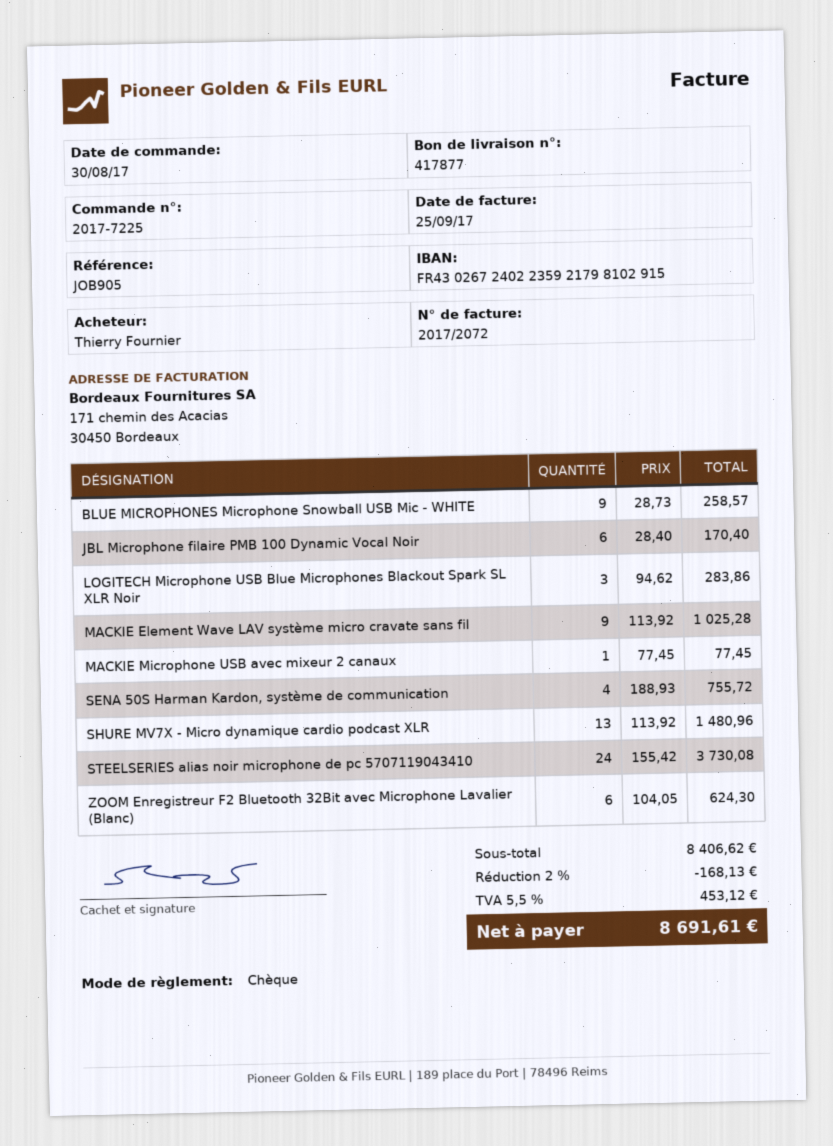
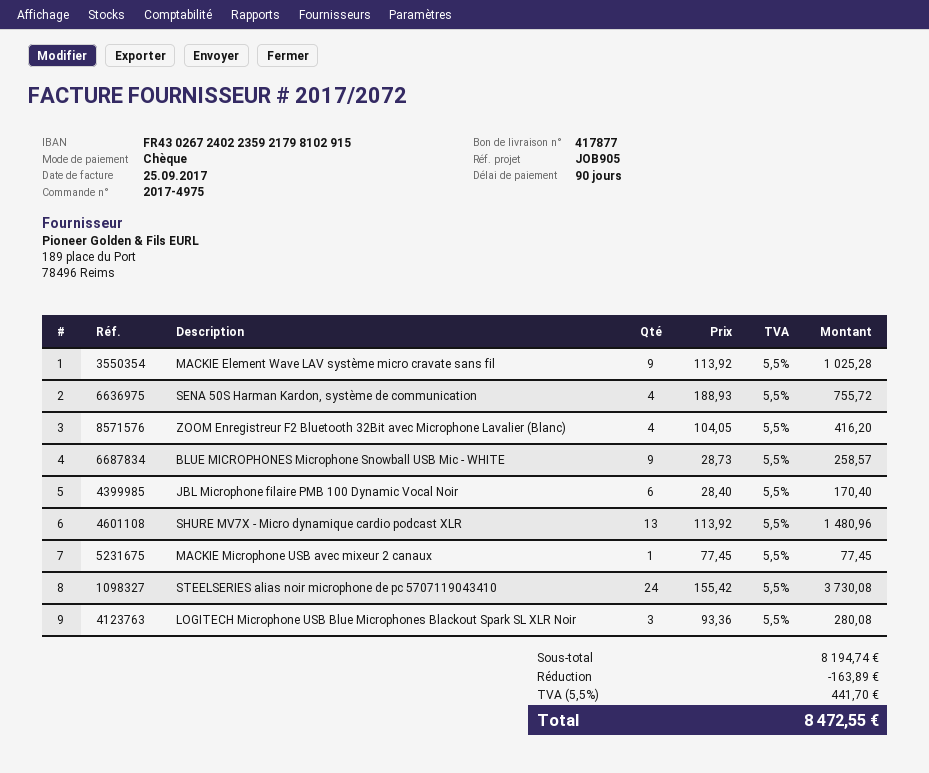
order number: 2017-7225 -> 2017-4975
LOGITECH Microphone USB Blue Microphones Blackout Spark SL XLR Noir: 3 x 94.62 = 283.86 -> 3 x 93.36 = 280.08
ZOOM Enregistreur F2 Bluetooth 32Bit avec Microphone Lavalier (Blanc): 6 x 104.05 = 624.30 -> 4 x 104.05 = 416.20
subtotal: 8406.62 -> 8194.74
discount: 168.13 -> 163.89
tax: 5.5% = 453.12 -> 5.5% = 441.70
total: 8691.61 -> 8472.55

